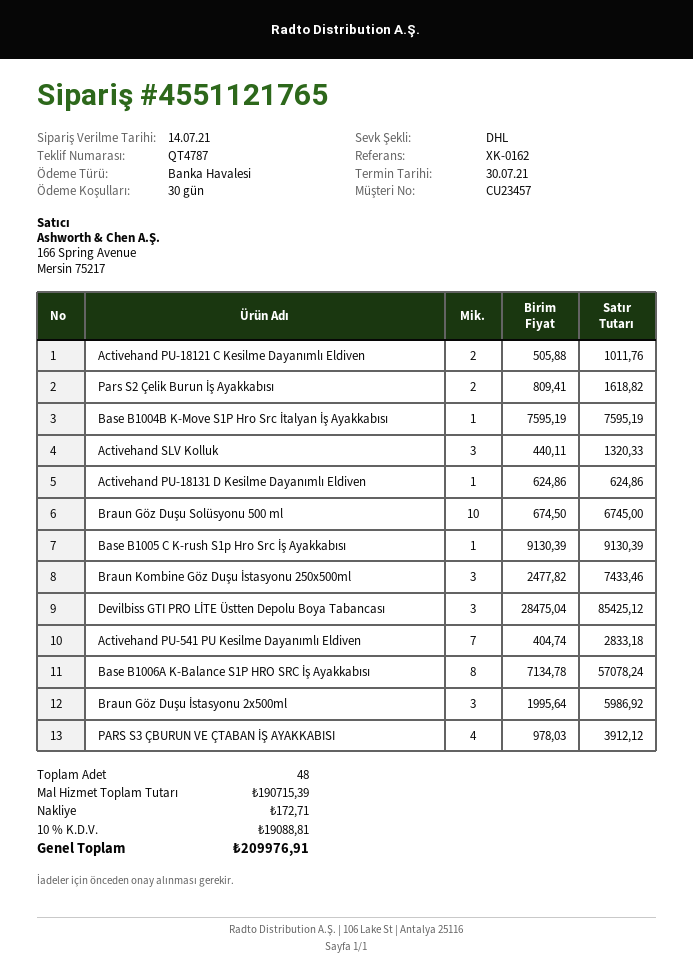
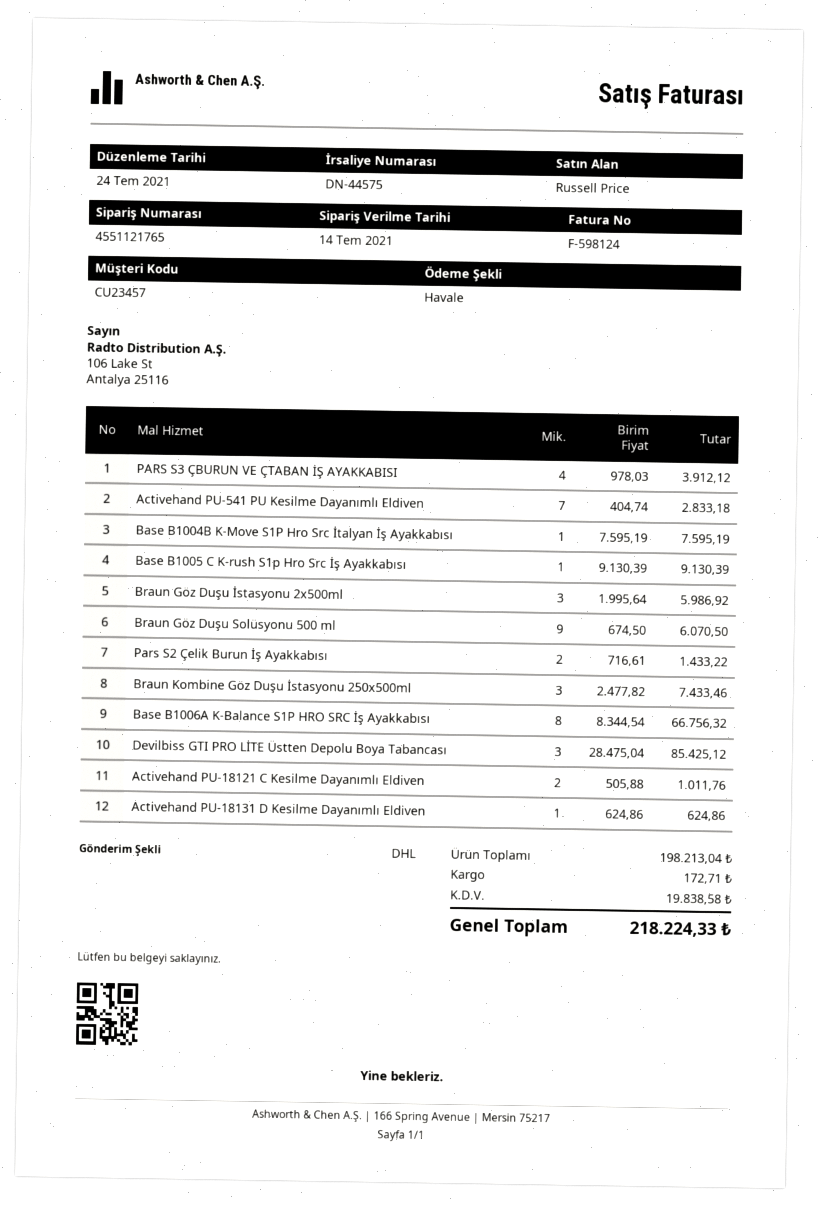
Pars S2 Çelik Burun İş Ayakkabısı: 2 x 809.41 = 1618.82 -> 2 x 716.61 = 1433.22
Activehand SLV Kolluk: 3 x 440.11 = 1320.33 -> none
Braun Göz Duşu Solüsyonu 500 ml: 10 x 674.50 = 6745.00 -> 9 x 674.50 = 6070.50
Base B1006A K-Balance S1P HRO SRC İş Ayakkabısı: 8 x 7134.78 = 57078.24 -> 8 x 8344.54 = 66756.32
subtotal: 190715.39 -> 198213.04
tax: 19088.81 -> 19838.58
total: 209976.91 -> 218224.33

